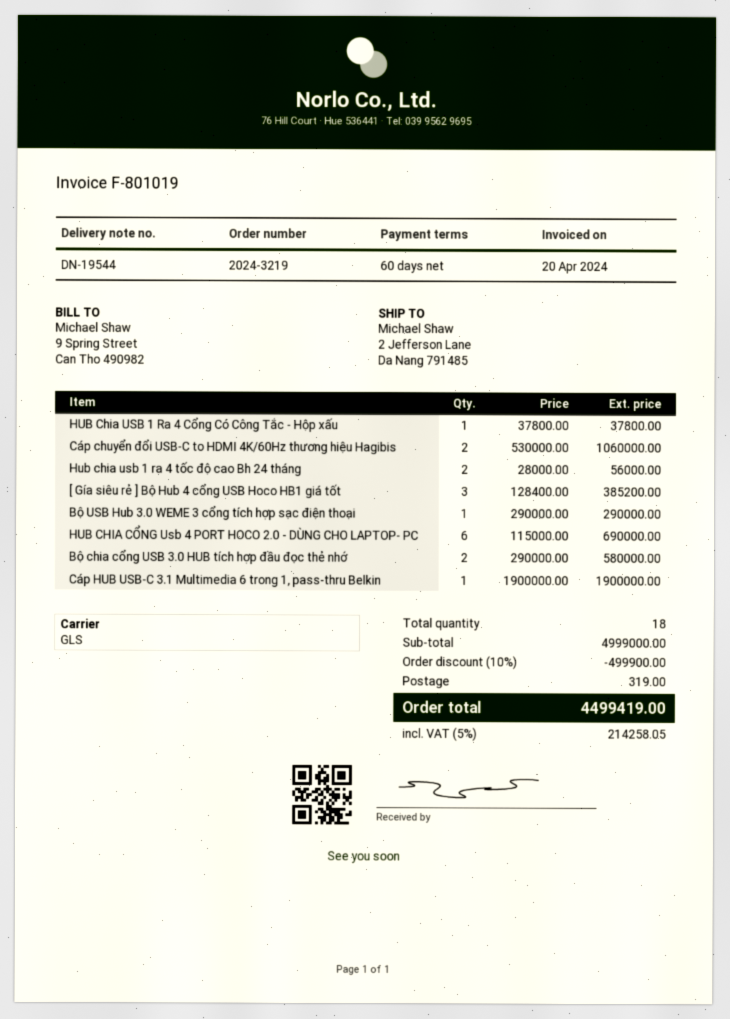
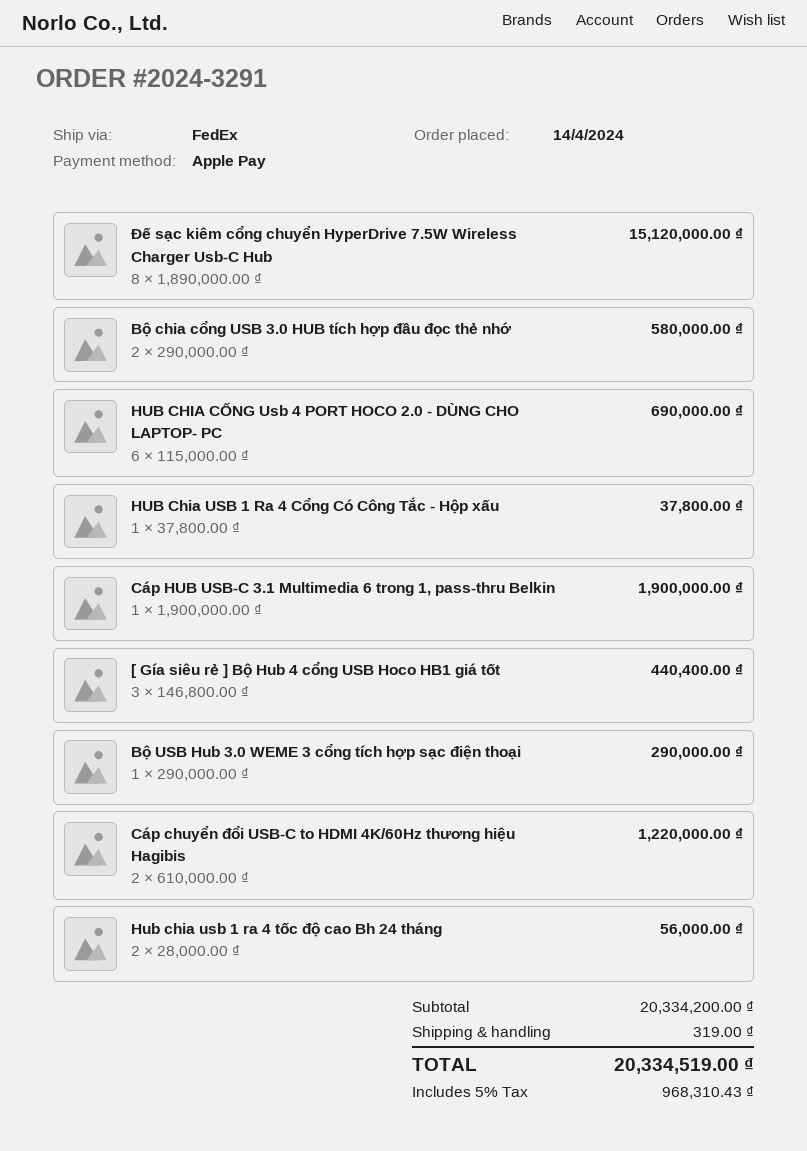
order number: 2024-3219 -> 2024-3291
shipping method: GLS -> FedEx
Cáp chuyển đổi USB-C to HDMI 4K/60Hz thương hiệu Hagibis: 2 x 530000.00 = 1060000.00 -> 2 x 610000.00 = 1220000.00
[ Gía siêu rẻ ] Bộ Hub 4 cổng USB Hoco HB1 giá tốt: 3 x 128400.00 = 385200.00 -> 3 x 146800.00 = 440400.00
Đế sạc kiêm cổng chuyển HyperDrive 7.5W Wireless Charger Usb-C Hub: none -> 8 x 1890000.00 = 15120000.00
subtotal: 4999000.00 -> 20334200.00
discount: 10% = 499900.00 -> none
tax: 5% = 214258.05 -> 5% = 968310.43
total: 4499419.00 -> 20334519.00

